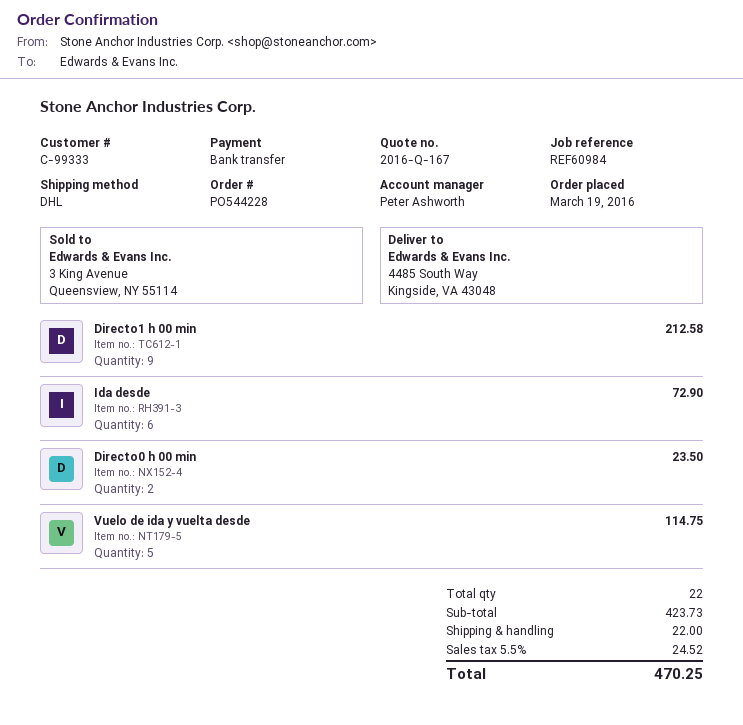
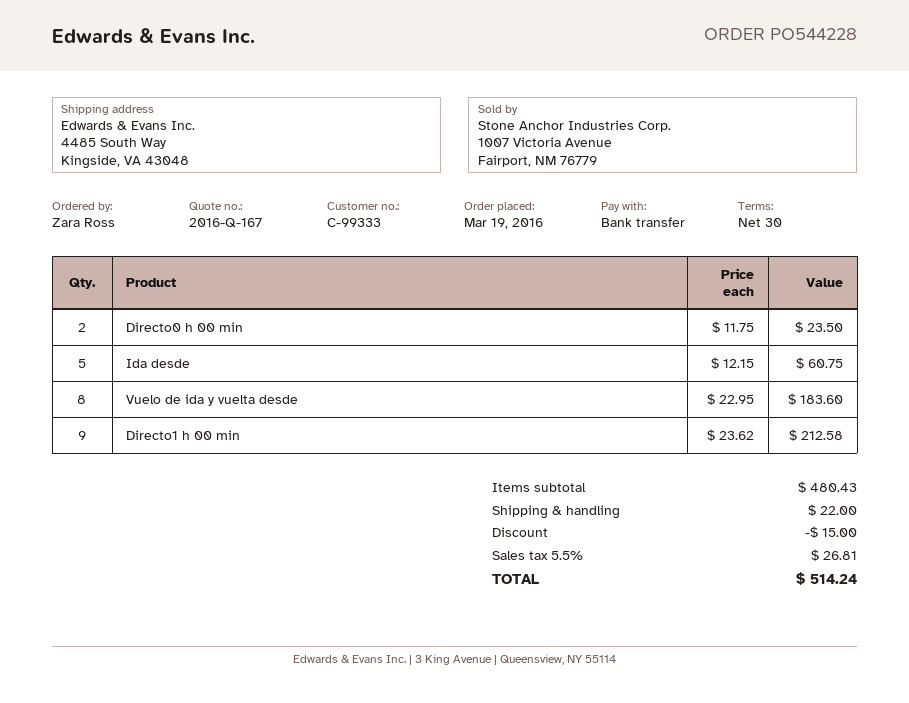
Ida desde: 6 for 72.90 -> 5 for 60.75
Vuelo de ida y vuelta desde: 5 for 114.75 -> 8 for 183.60
subtotal: 423.73 -> 480.43
discount: none -> 15.00
tax: 5.5% = 24.52 -> 5.5% = 26.81
total: 470.25 -> 514.24

